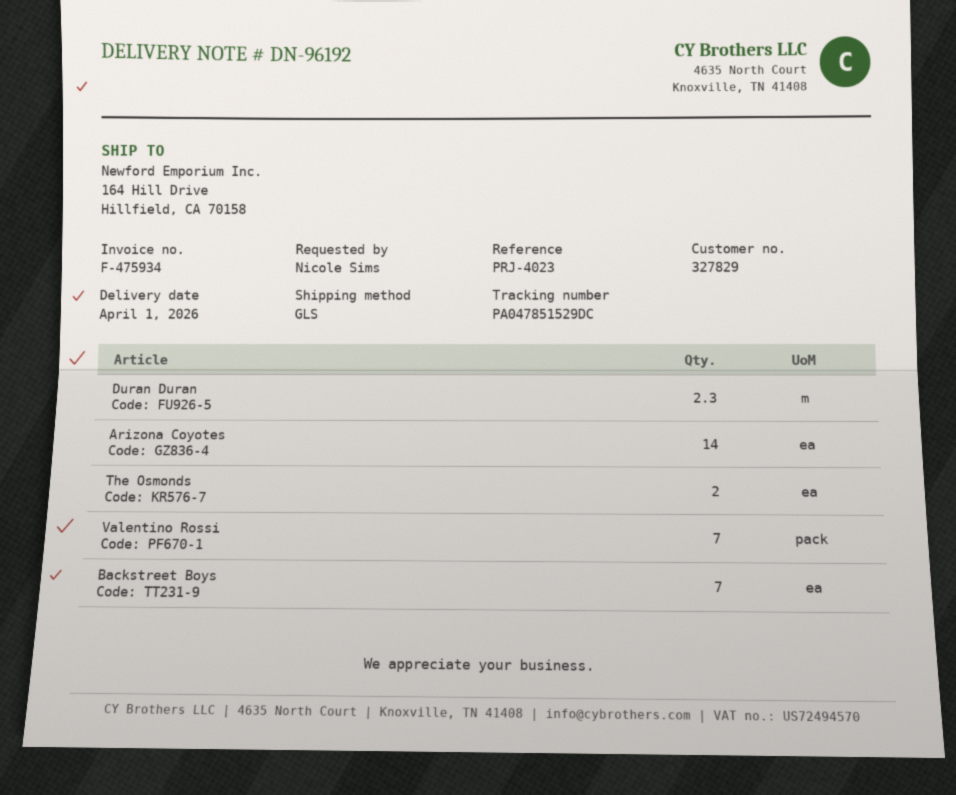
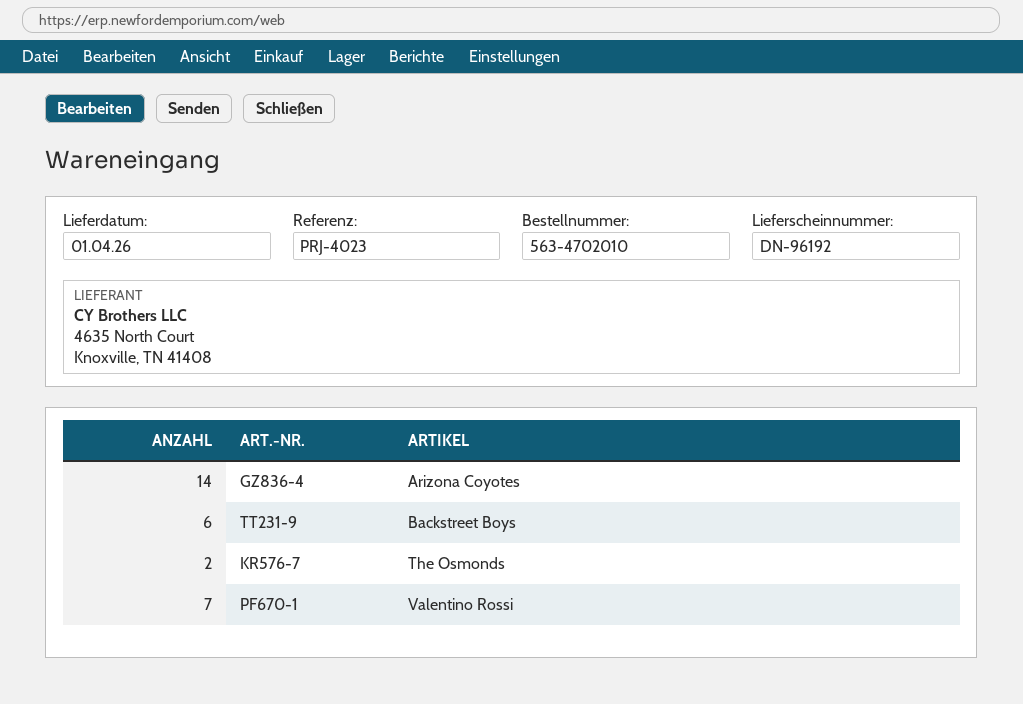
Duran Duran: 2.3 -> none
Backstreet Boys: 7 -> 6

